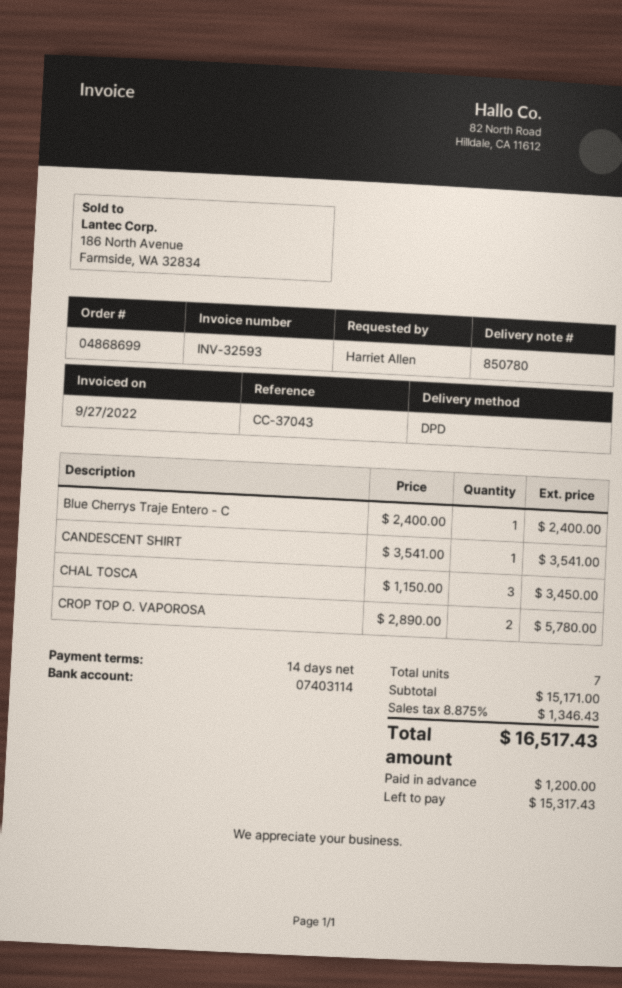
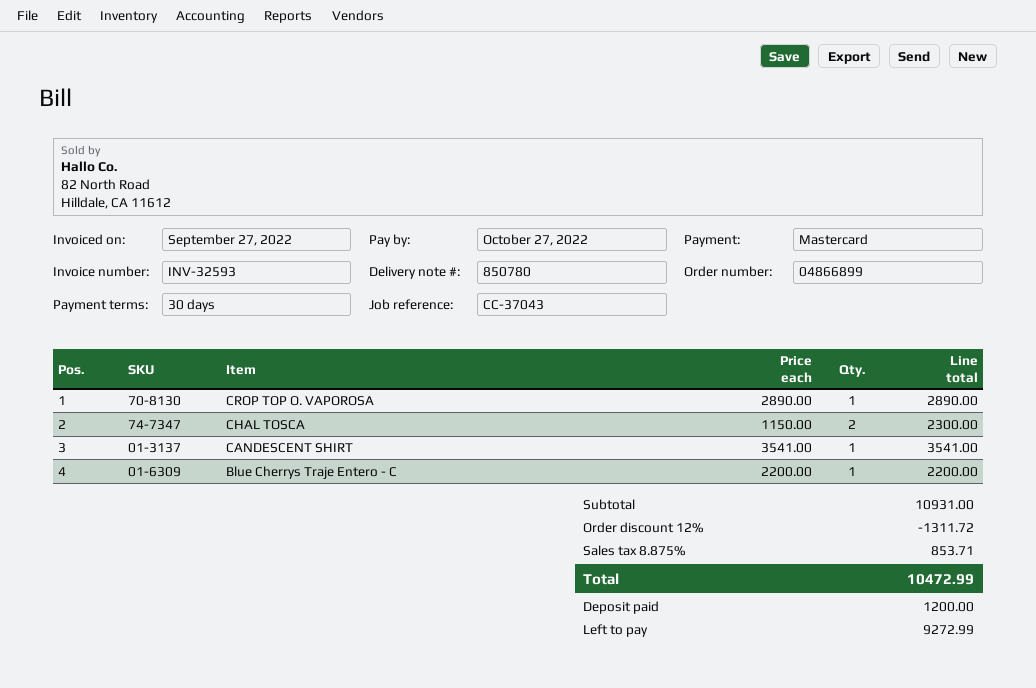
order number: 04868699 -> 04866899
payment terms: 14 days -> 30 days
Blue Cherrys Traje Entero - C: 1 x 2400.00 = 2400.00 -> 1 x 2200.00 = 2200.00
CHAL TOSCA: 3 x 1150.00 = 3450.00 -> 2 x 1150.00 = 2300.00
CROP TOP O. VAPOROSA: 2 x 2890.00 = 5780.00 -> 1 x 2890.00 = 2890.00
subtotal: 15171.00 -> 10931.00
discount: none -> 12% = 1311.72
tax: 8.875% = 1346.43 -> 8.875% = 853.71
total: 16517.43 -> 10472.99
balance: 15317.43 -> 9272.99

